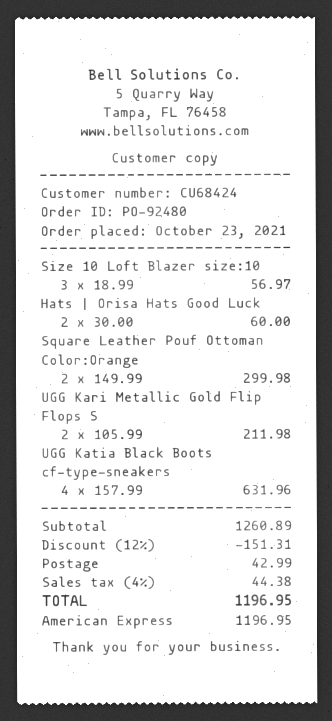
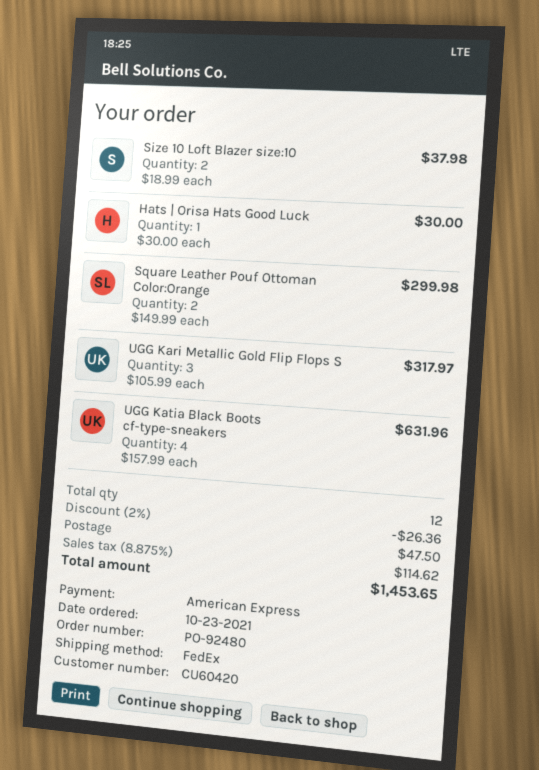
customer number: CU68424 -> CU60420
Size 10 Loft Blazer size:10: 3 x 18.99 = 56.97 -> 2 x 18.99 = 37.98
Hats | Orisa Hats Good Luck: 2 x 30.00 = 60.00 -> 1 x 30.00 = 30.00
UGG Kari Metallic Gold Flip Flops S: 2 x 105.99 = 211.98 -> 3 x 105.99 = 317.97
discount: 12% = 151.31 -> 2% = 26.36
shipping: 42.99 -> 47.50
tax: 4% = 44.38 -> 8.875% = 114.62
total: 1196.95 -> 1453.65

